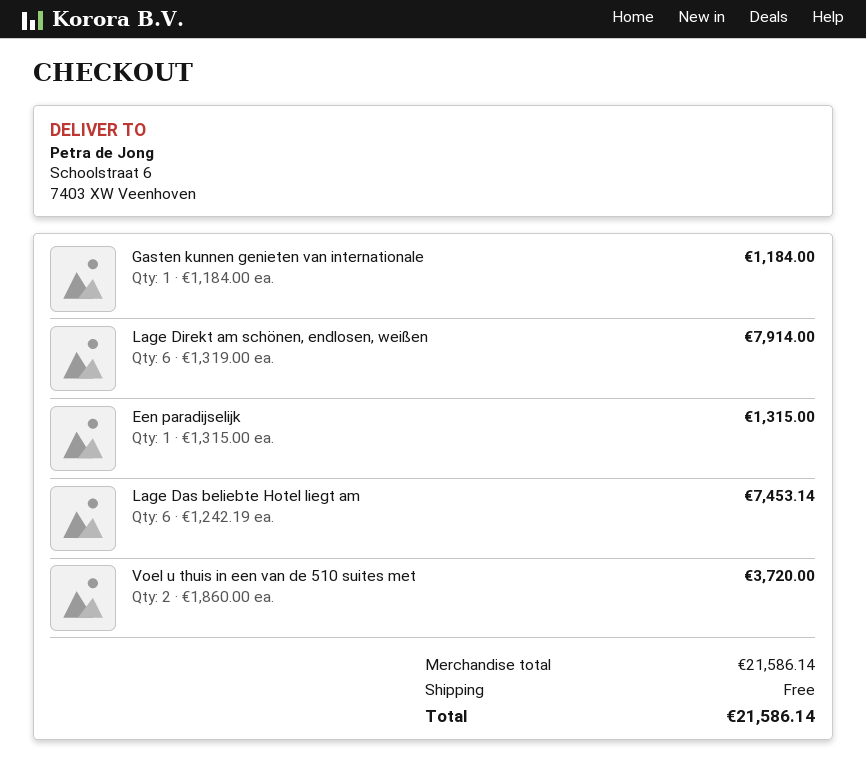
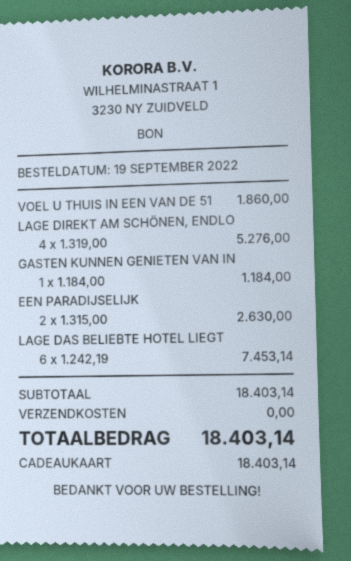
Lage Direkt am schönen, endlosen, weißen: 6 x 1319.00 = 7914.00 -> 4 x 1319.00 = 5276.00
Een paradijselijk: 1 x 1315.00 = 1315.00 -> 2 x 1315.00 = 2630.00
Voel u thuis in een van de 510 suites met: 2 x 1860.00 = 3720.00 -> 1 x 1860.00 = 1860.00
subtotal: 21586.14 -> 18403.14
total: 21586.14 -> 18403.14

